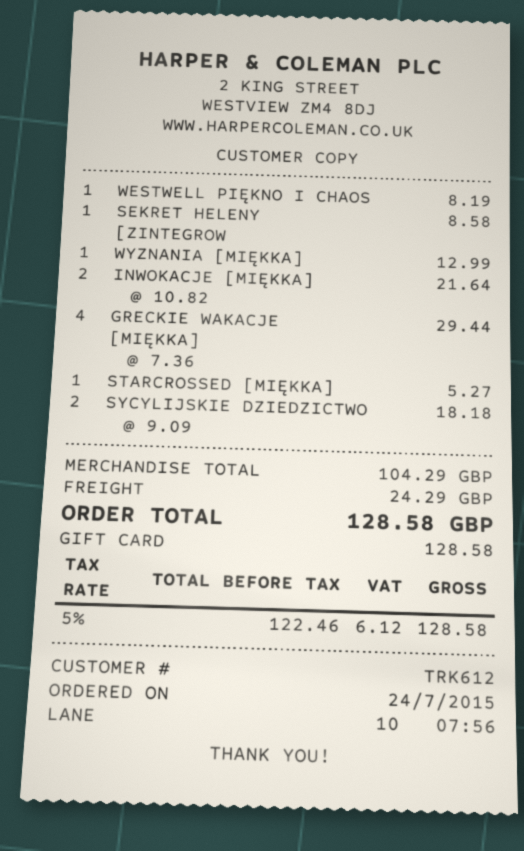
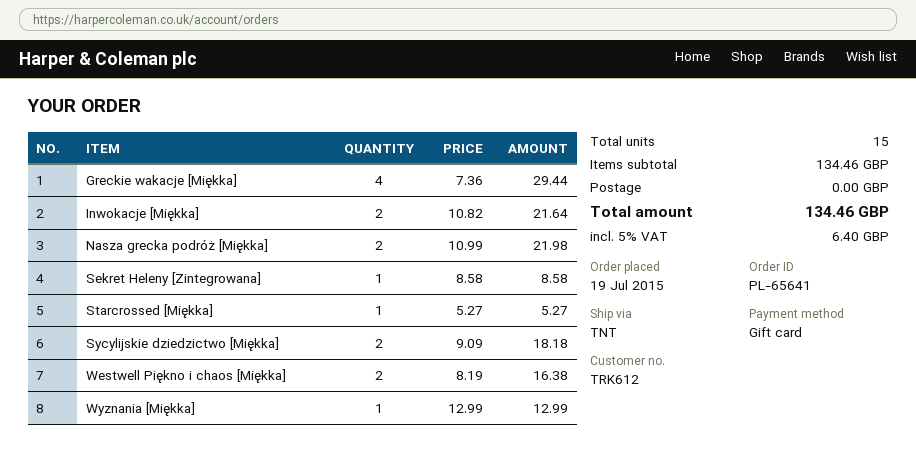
order date: 2015-07-24 -> 2015-07-19
WESTWELL PIĘKNO I CHAOS: 1 x 8.19 = 8.19 -> 2 x 8.19 = 16.38
Nasza grecka podróż [Miękka]: none -> 2 x 10.99 = 21.98
subtotal: 104.29 -> 134.46
shipping: 24.29 -> 0.00
tax: 5% = 6.12 -> 5% = 6.40
total: 128.58 -> 134.46

